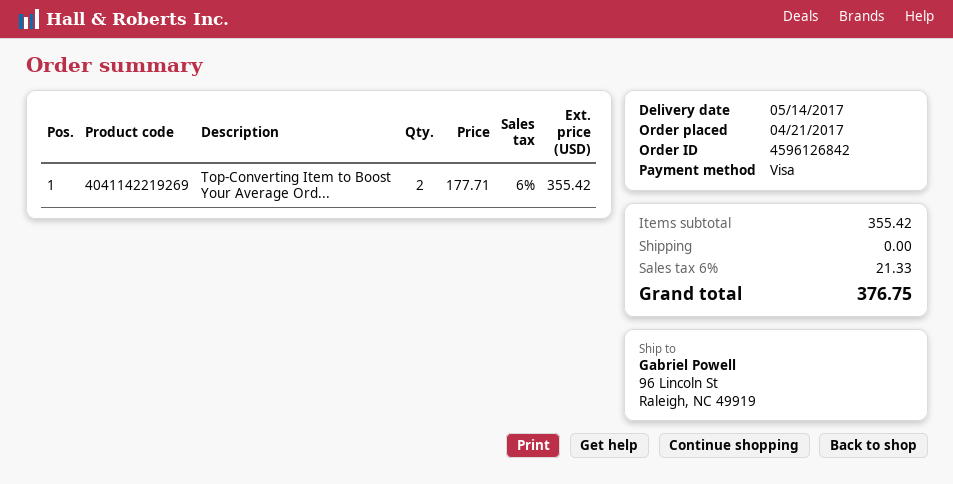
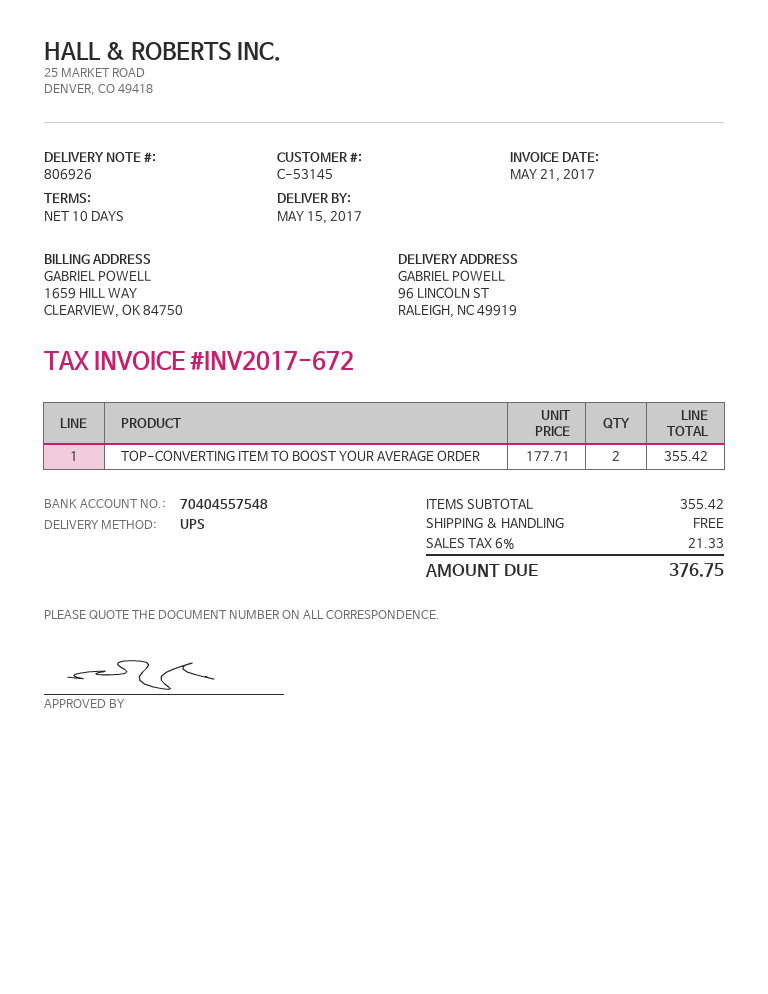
delivery date: 2017-05-14 -> 2017-05-15

